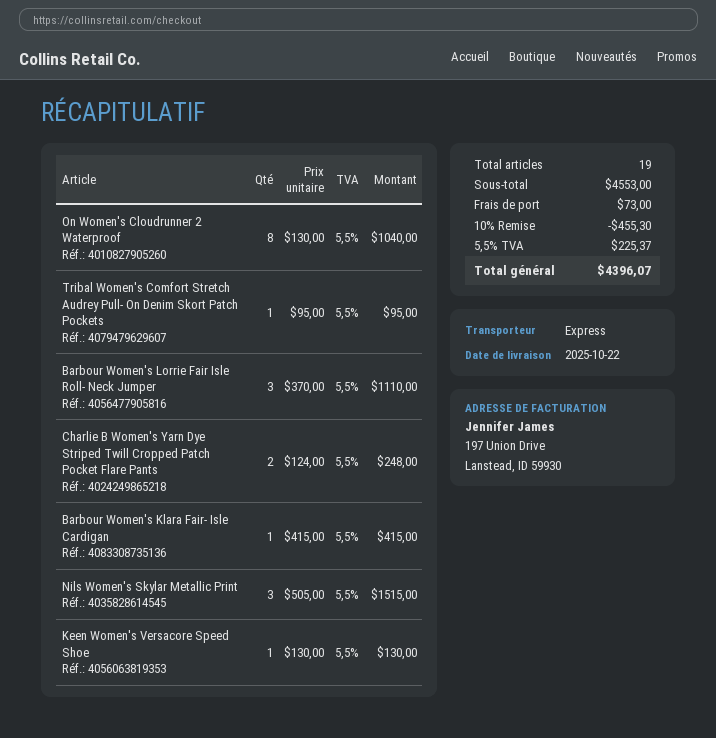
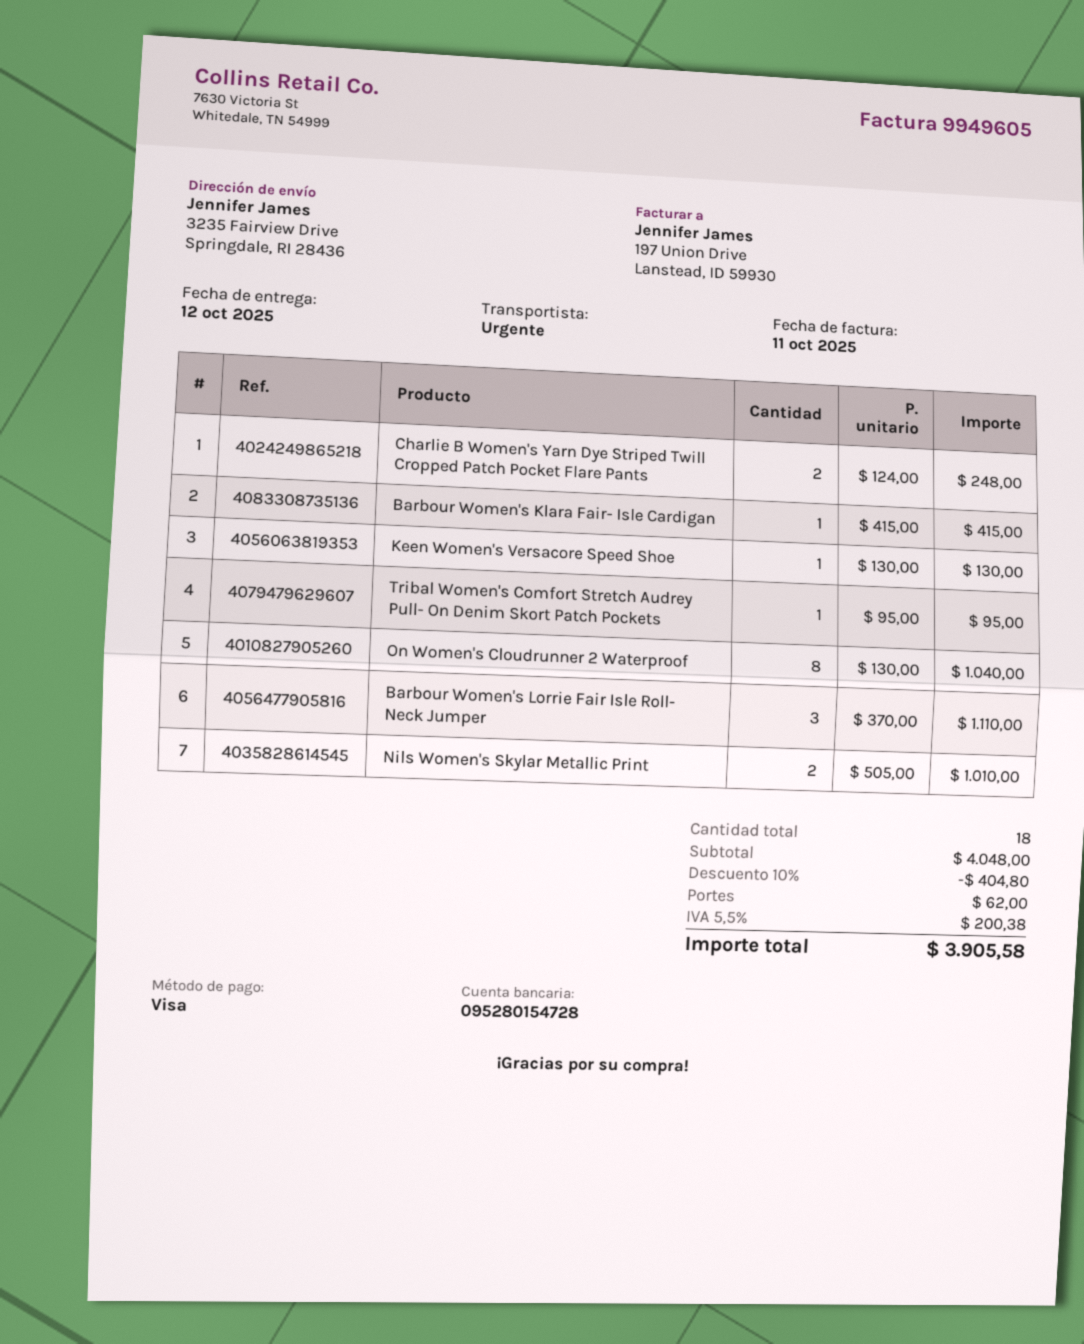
delivery date: 2025-10-22 -> 2025-10-12
Nils Women's Skylar Metallic Print: 3 x 505.00 = 1515.00 -> 2 x 505.00 = 1010.00
total quantity: 19 -> 18
subtotal: 4553.00 -> 4048.00
discount: 10% = 455.30 -> 10% = 404.80
shipping: 73.00 -> 62.00
tax: 5.5% = 225.37 -> 5.5% = 200.38
total: 4396.07 -> 3905.58

